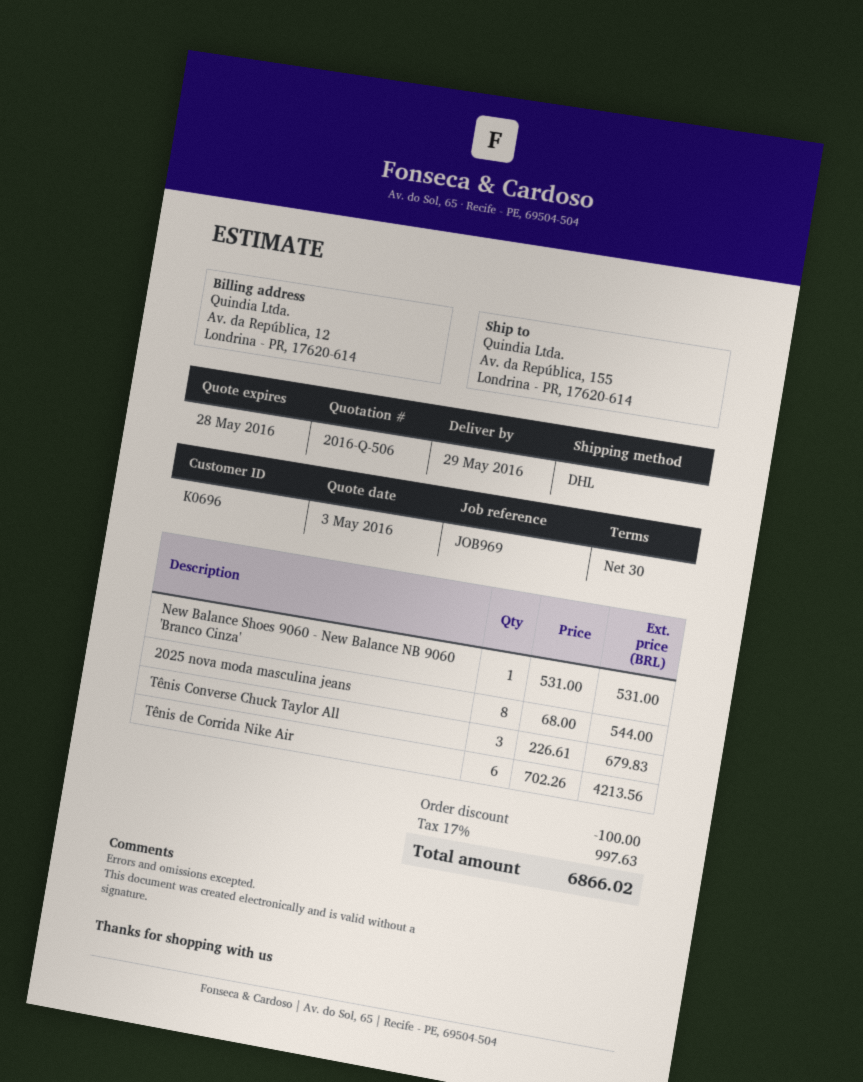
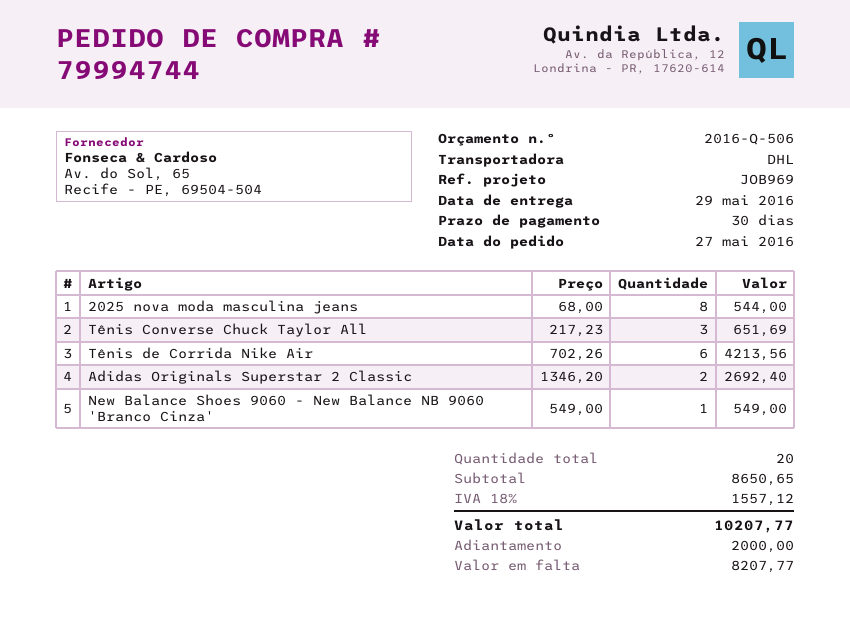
New Balance Shoes 9060 - New Balance NB 9060 'Branco Cinza': 1 x 531.00 = 531.00 -> 1 x 549.00 = 549.00
Tênis Converse Chuck Taylor All: 3 x 226.61 = 679.83 -> 3 x 217.23 = 651.69
Adidas Originals Superstar 2 Classic: none -> 2 x 1346.20 = 2692.40
discount: 100.00 -> none
tax: 17% = 997.63 -> 18% = 1557.12
total: 6866.02 -> 10207.77

